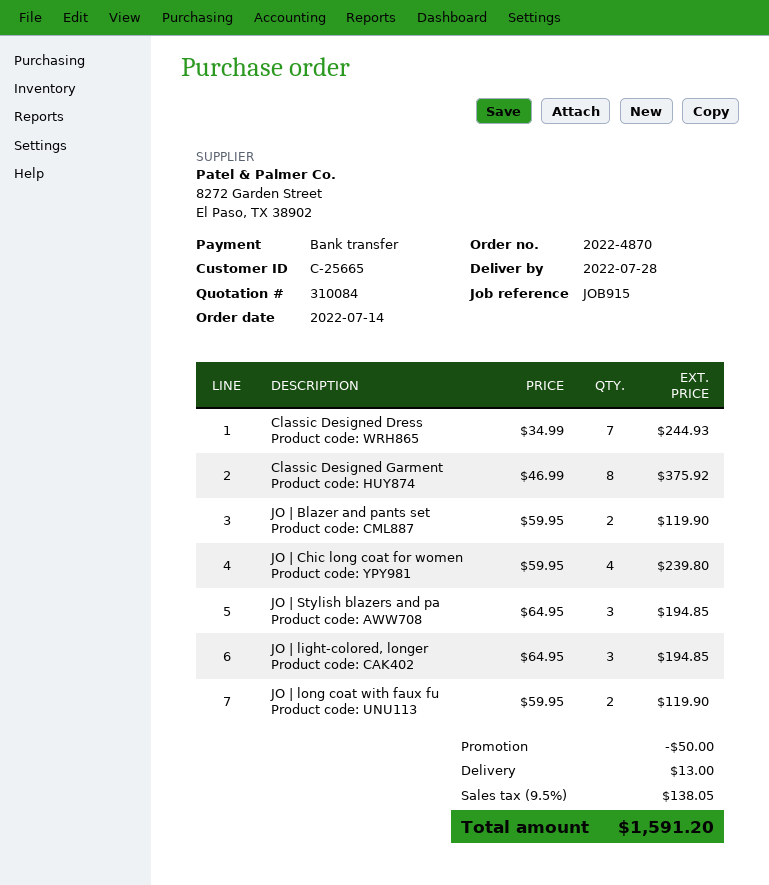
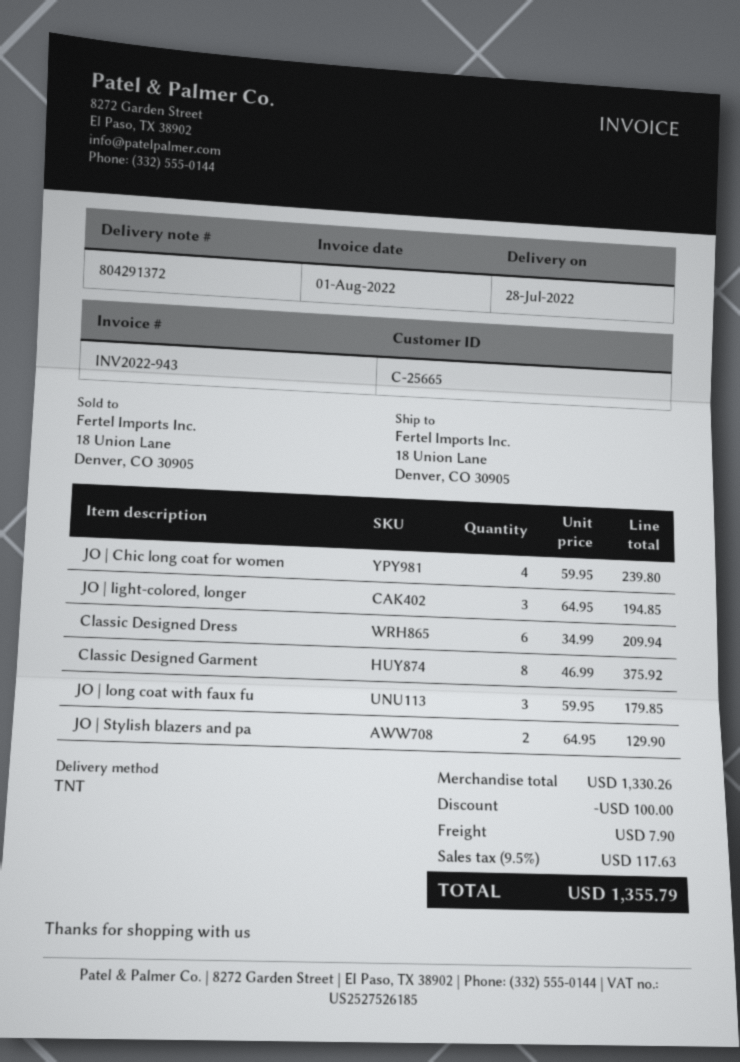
Classic Designed Dress: 7 x 34.99 = 244.93 -> 6 x 34.99 = 209.94
JO | Blazer and pants set: 2 x 59.95 = 119.90 -> none
JO | Stylish blazers and pa: 3 x 64.95 = 194.85 -> 2 x 64.95 = 129.90
JO | long coat with faux fu: 2 x 59.95 = 119.90 -> 3 x 59.95 = 179.85
discount: 50.00 -> 100.00
shipping: 13.00 -> 7.90
tax: 9.5% = 138.05 -> 9.5% = 117.63
total: 1591.20 -> 1355.79

